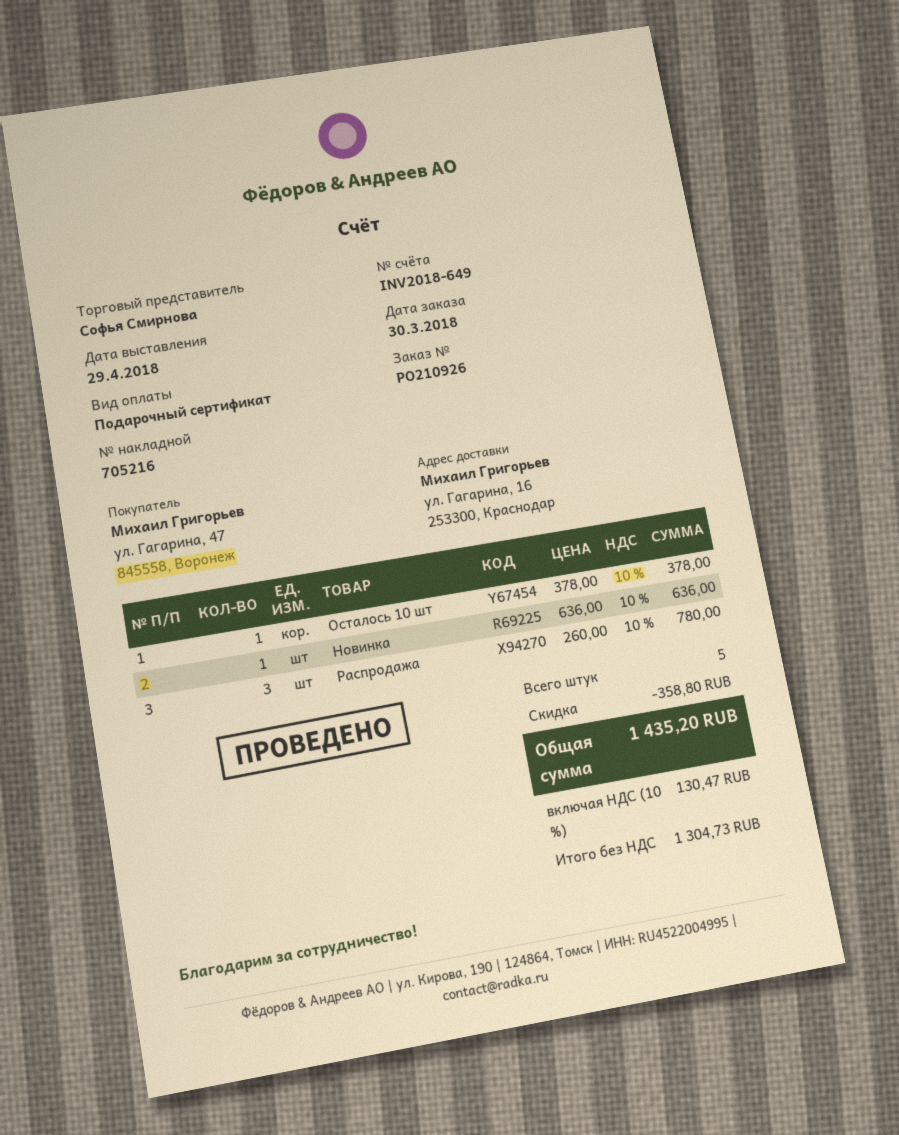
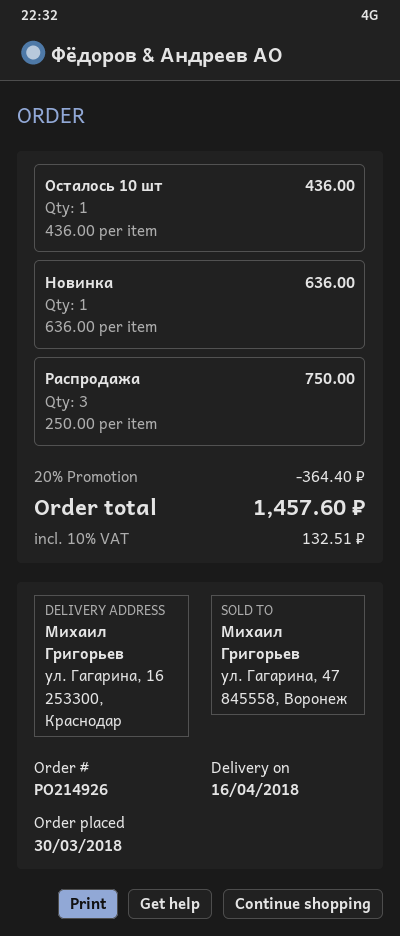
order number: PO210926 -> PO214926
Осталось 10 шт: 1 x 378.00 = 378.00 -> 1 x 436.00 = 436.00
Распродажа: 3 x 260.00 = 780.00 -> 3 x 250.00 = 750.00
discount: 358.80 -> 364.40
tax: 10% = 130.47 -> 10% = 132.51
total: 1435.20 -> 1457.60

